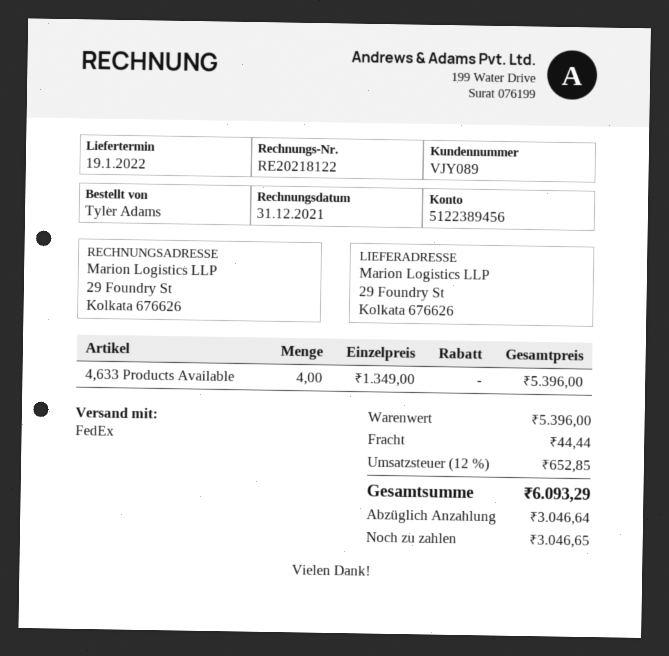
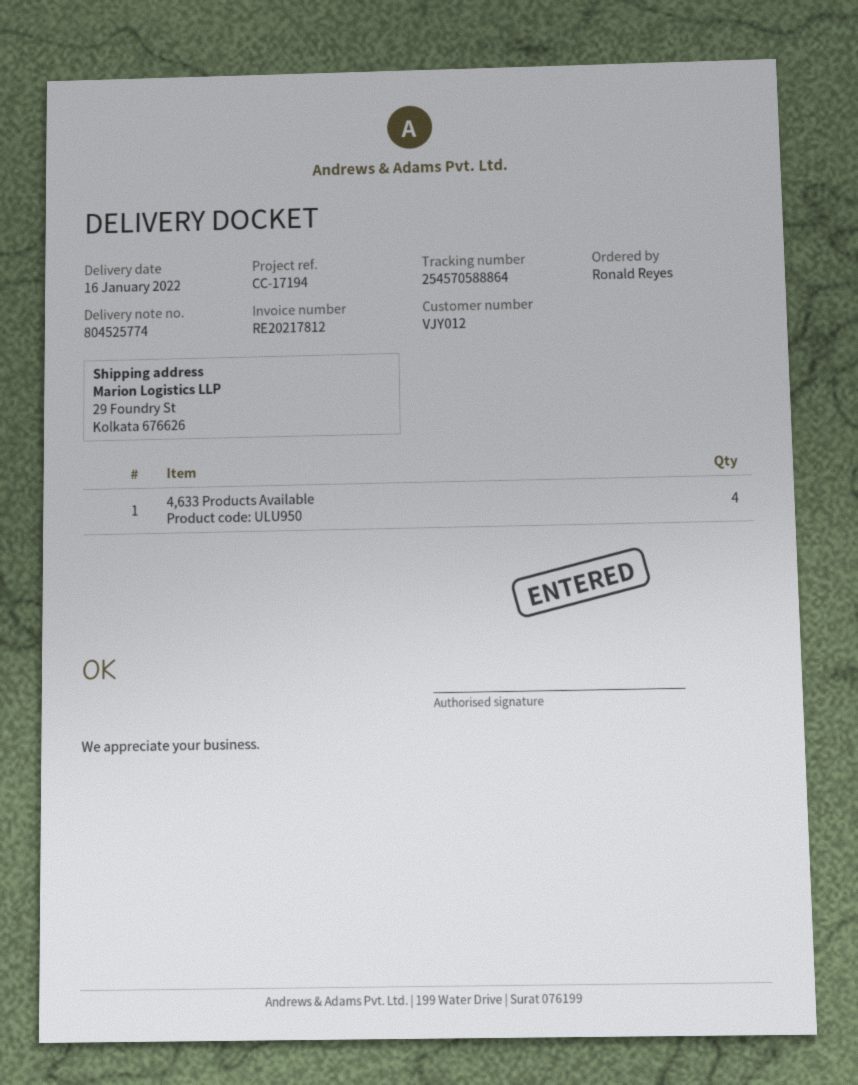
delivery date: 2022-01-19 -> 2022-01-16
invoice number: RE20218122 -> RE20217812
customer number: VJY089 -> VJY012
ordered by: Tyler Adams -> Ronald Reyes

